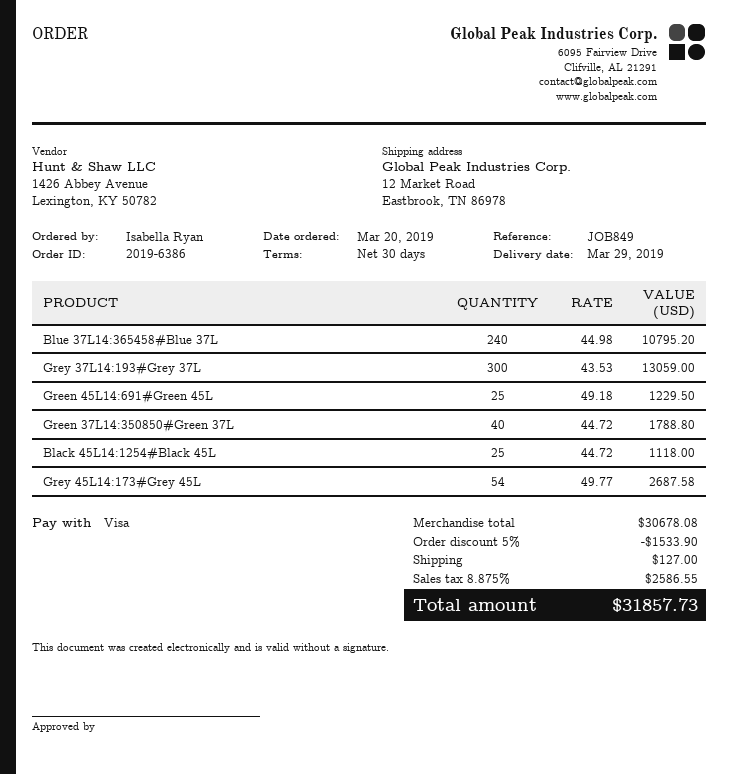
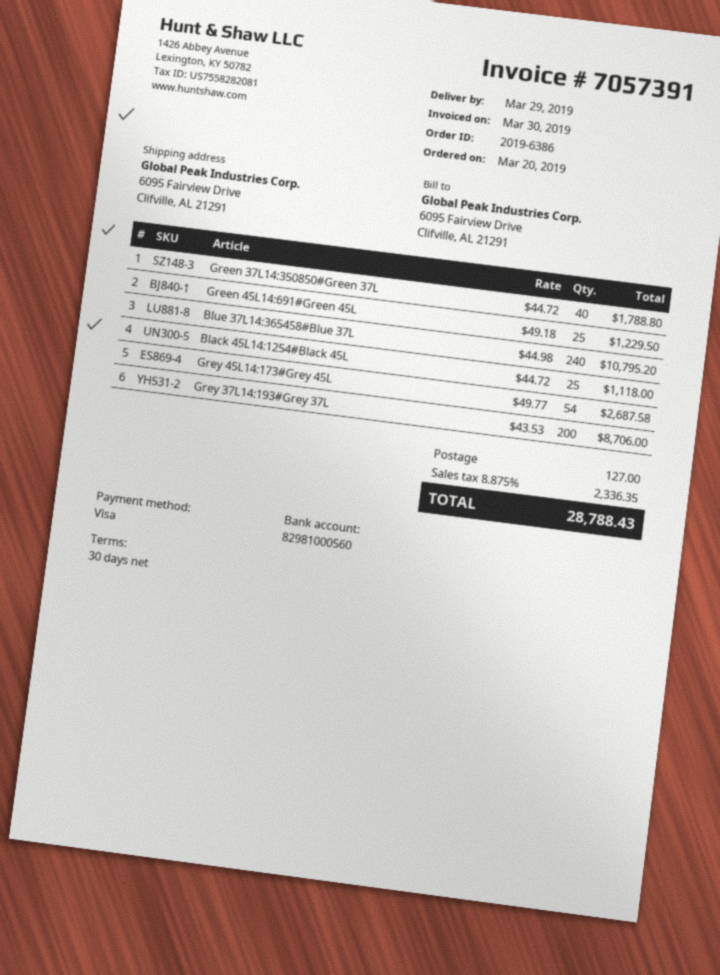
ship to: 12 Market Road, Eastbrook, TN 86978 -> 6095 Fairview Drive, Clifville, AL 21291
Grey 37L14:193#Grey 37L: 300 x 43.53 = 13059.00 -> 200 x 43.53 = 8706.00
discount: 5% = 1533.90 -> none
tax: 8.875% = 2586.55 -> 8.875% = 2336.35
total: 31857.73 -> 28788.43

